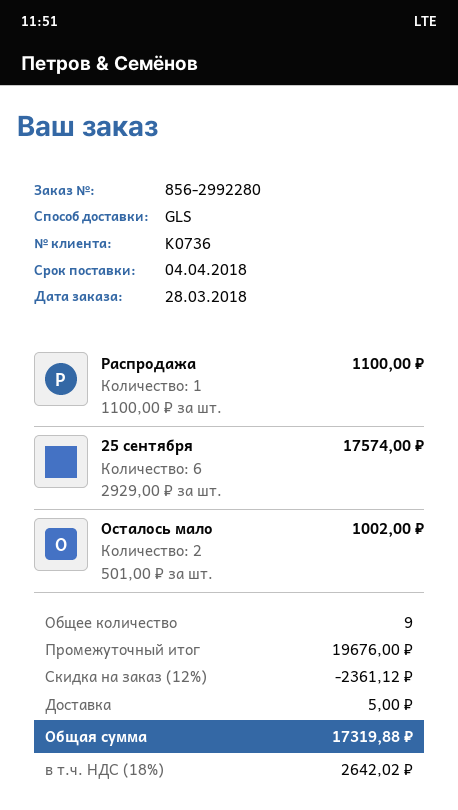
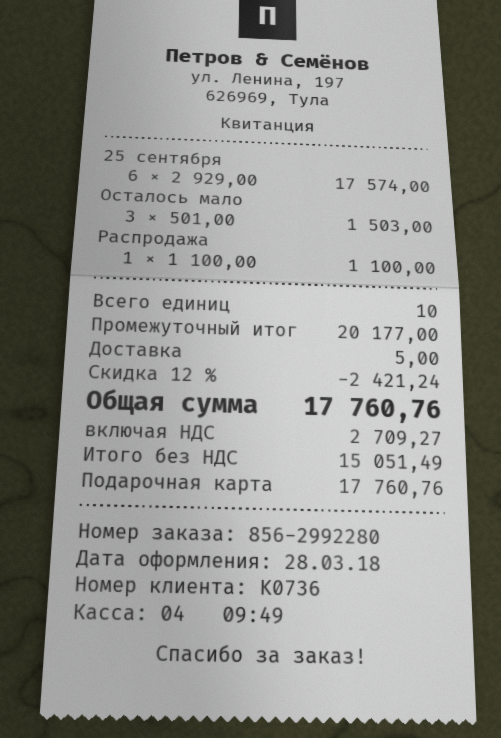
Осталось мало: 2 x 501.00 = 1002.00 -> 3 x 501.00 = 1503.00
total quantity: 9 -> 10
subtotal: 19676.00 -> 20177.00
discount: 12% = 2361.12 -> 12% = 2421.24
tax: 2642.02 -> 2709.27
total: 17319.88 -> 17760.76

